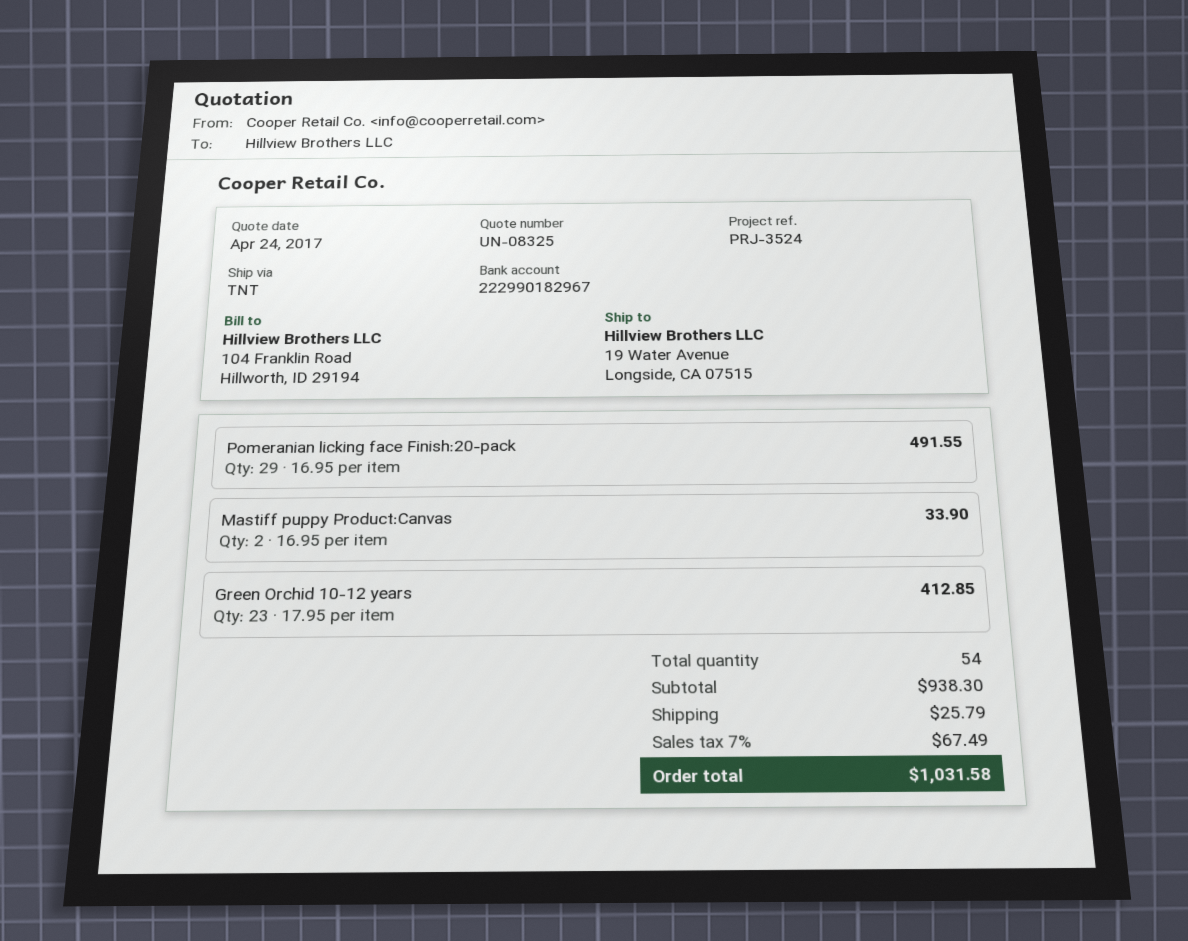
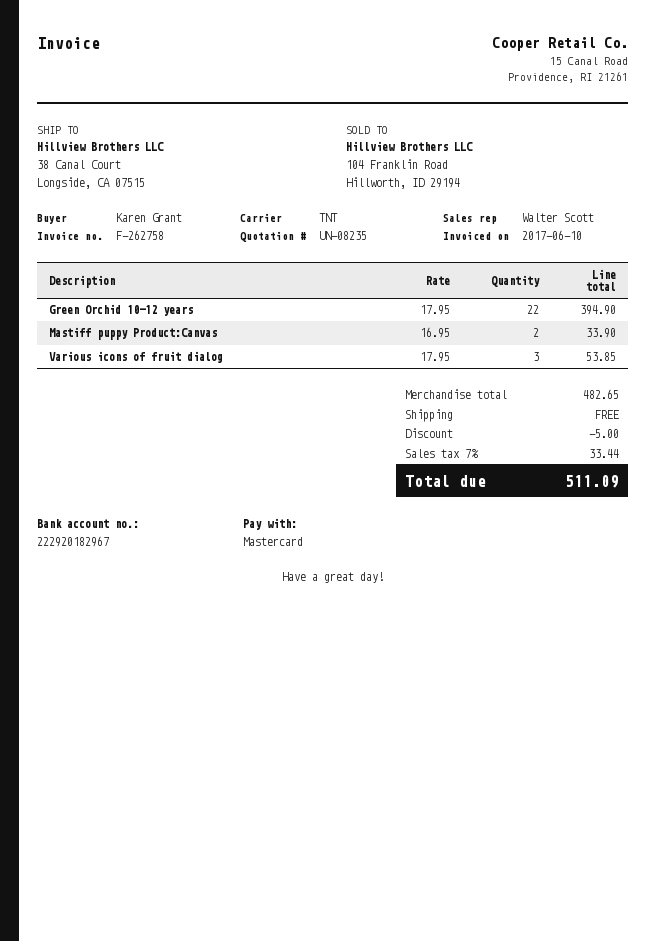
quote number: UN-08325 -> UN-08235
bank account: 222990182967 -> 222920182967
ship to: 19 Water Avenue, Longside, CA 07515 -> 38 Canal Court, Longside, CA 07515
Pomeranian licking face Finish:20-pack: 29 x 16.95 = 491.55 -> none
Green Orchid 10-12 years: 23 x 17.95 = 412.85 -> 22 x 17.95 = 394.90
Various icons of fruit dialog: none -> 3 x 17.95 = 53.85
subtotal: 938.30 -> 482.65
discount: none -> 5.00
shipping: 25.79 -> 0.00
tax: 7% = 67.49 -> 7% = 33.44
total: 1031.58 -> 511.09

